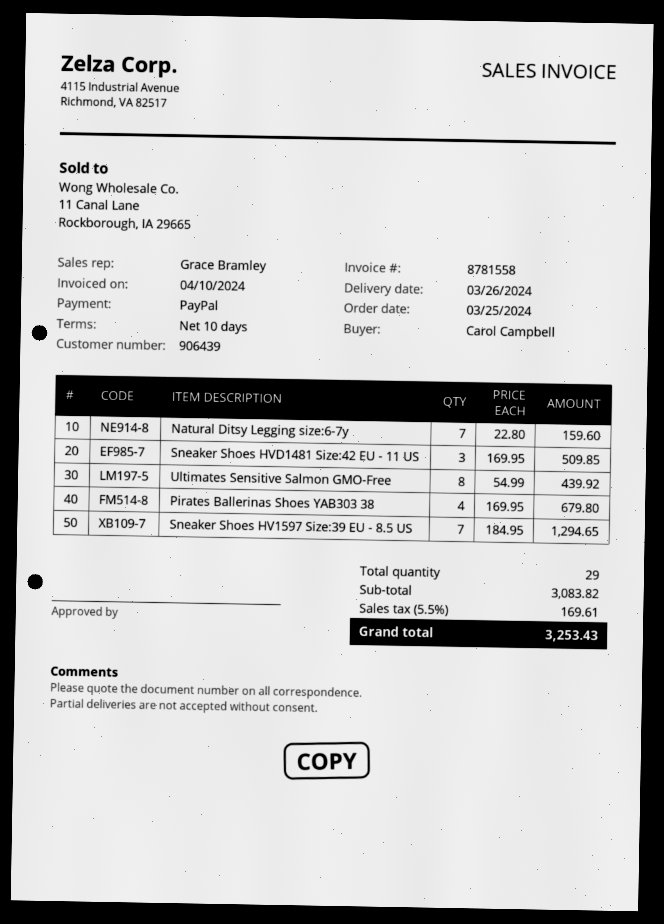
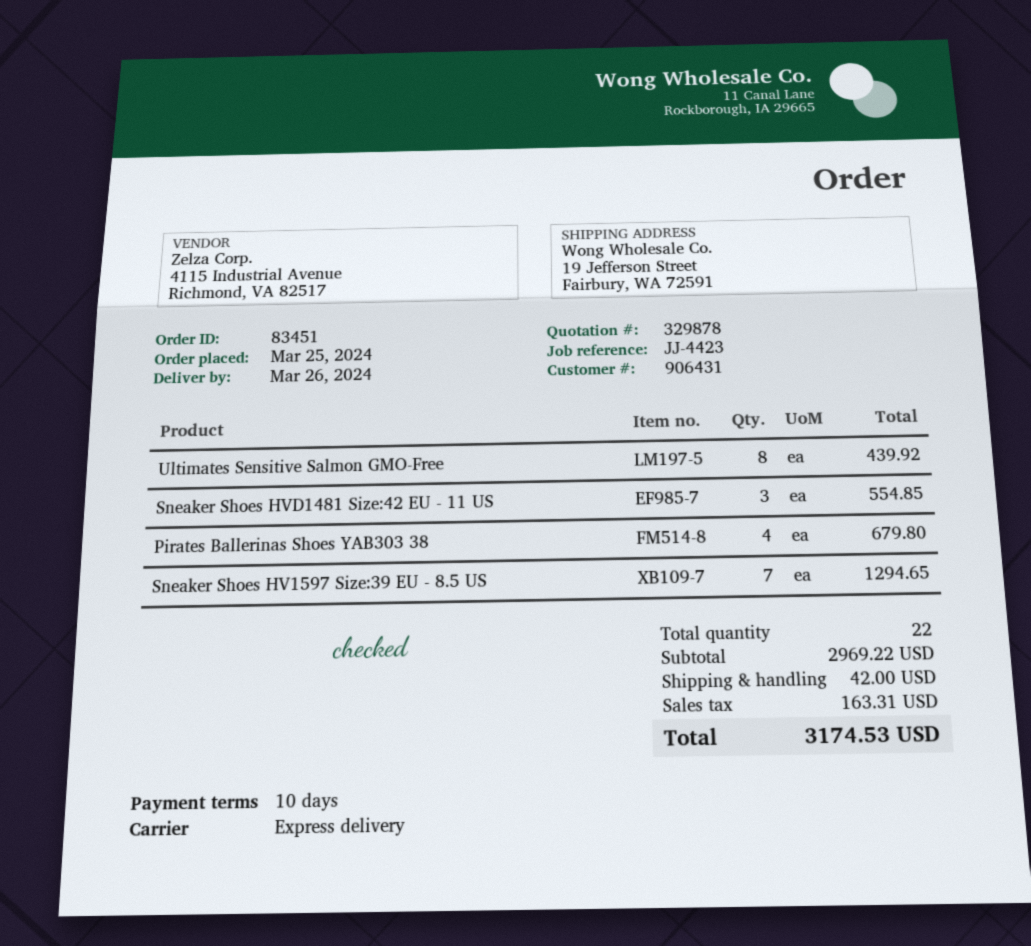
customer number: 906439 -> 906431
Natural Ditsy Legging size:6-7y: 7 for 159.60 -> none
Sneaker Shoes HVD1481 Size:42 EU - 11 US: 3 for 509.85 -> 3 for 554.85
total quantity: 29 -> 22
subtotal: 3083.82 -> 2969.22
shipping: none -> 42.00
tax: 169.61 -> 163.31
total: 3253.43 -> 3174.53

